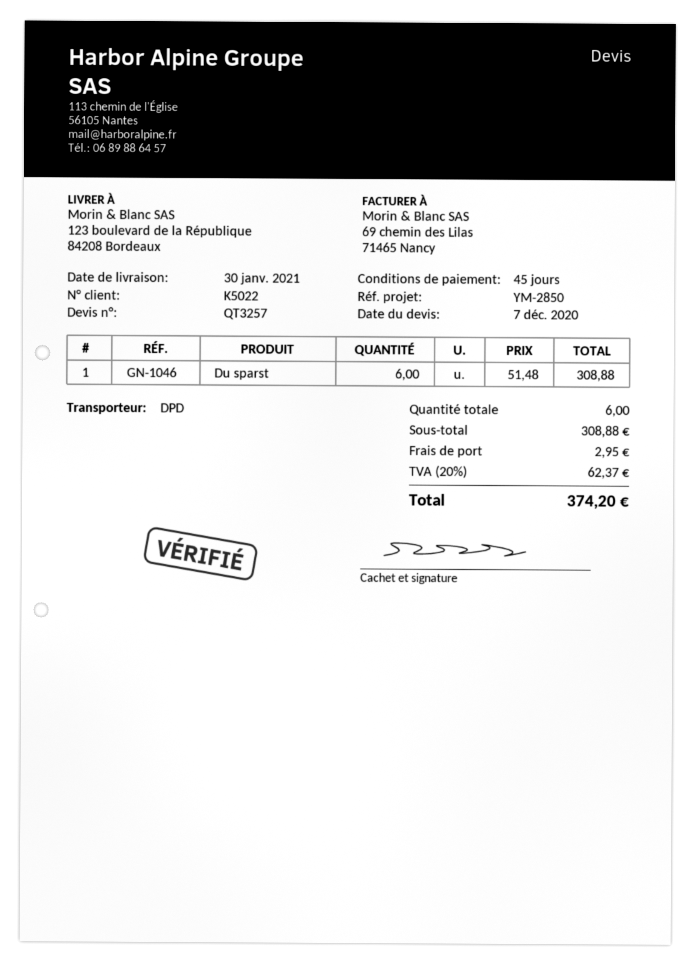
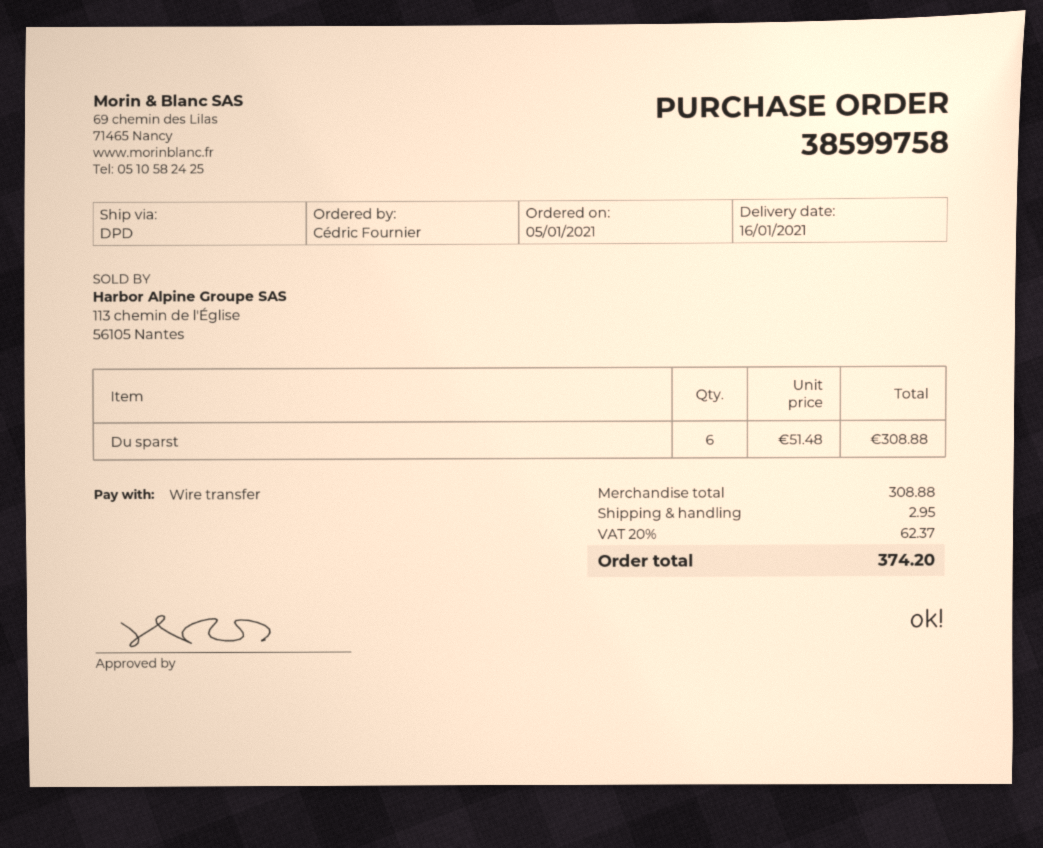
delivery date: 2021-01-30 -> 2021-01-16

